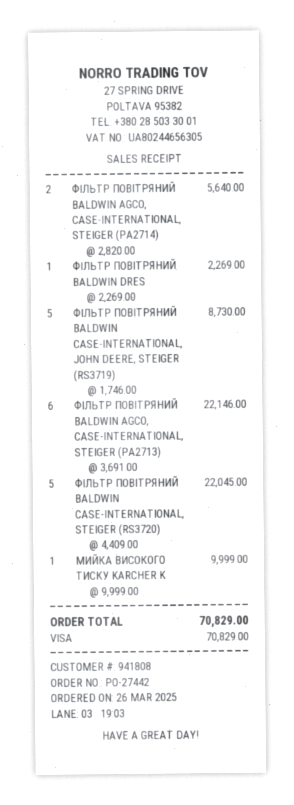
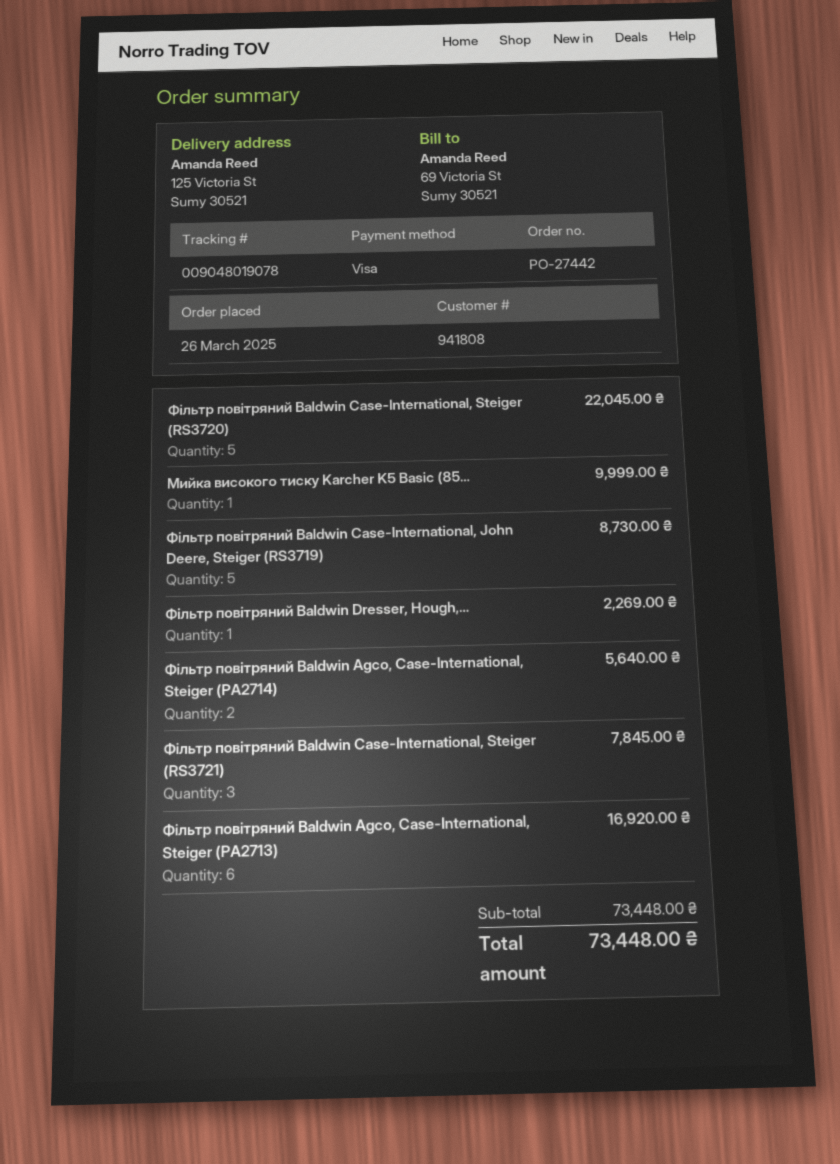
ФІЛЬТР ПОВІТРЯНИЙ BALDWIN AGCO, CASE-INTERNATIONAL, STEIGER (PA2713): 6 for 22146.00 -> 6 for 16920.00
Фільтр повітряний Baldwin Case-International, Steiger (RS3721): none -> 3 for 7845.00
total: 70829.00 -> 73448.00

